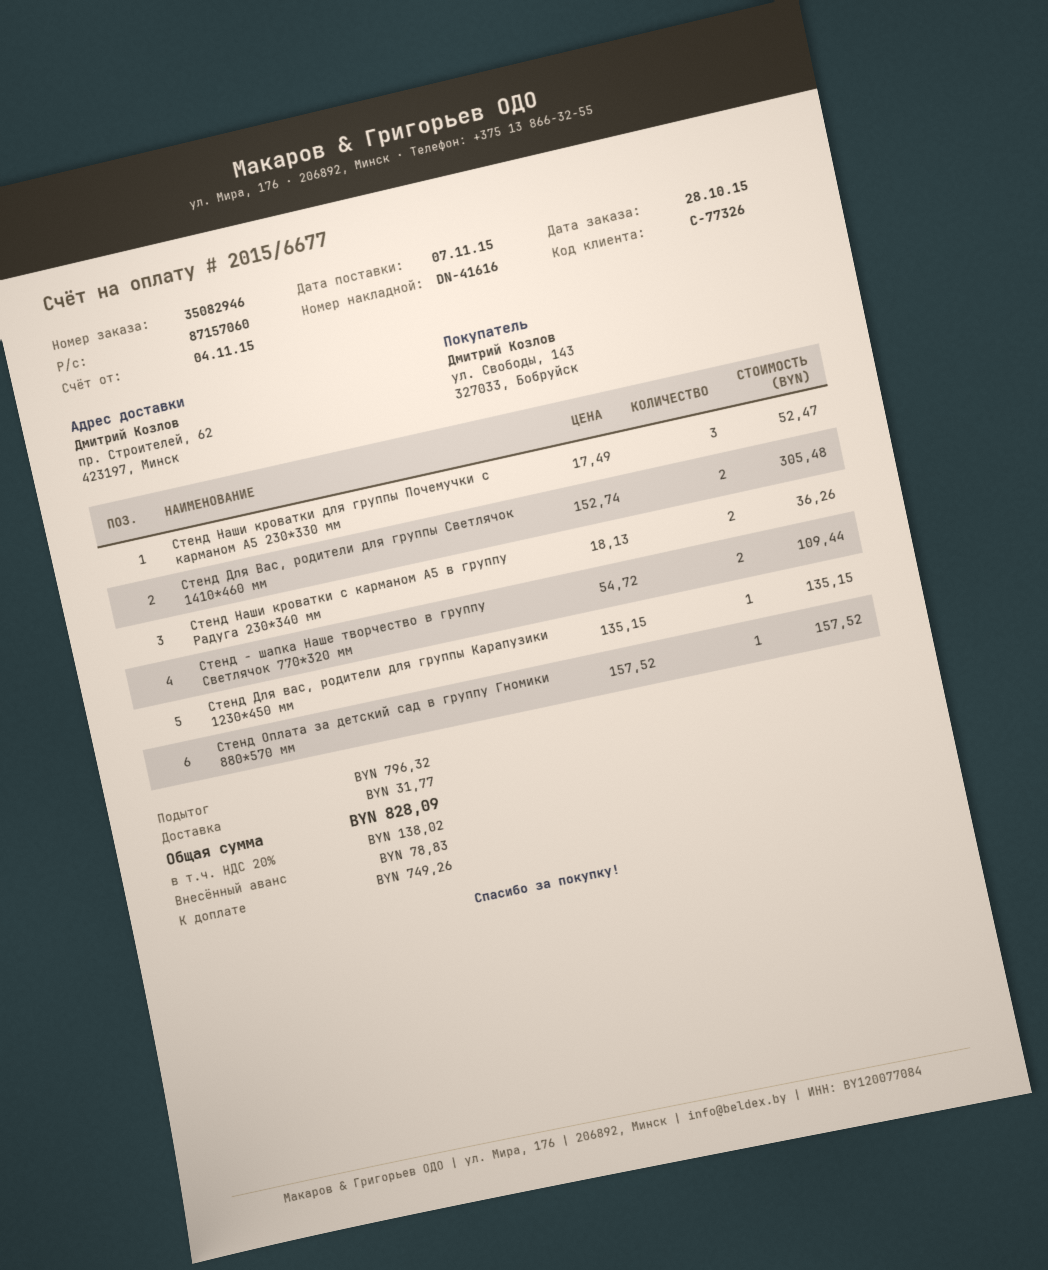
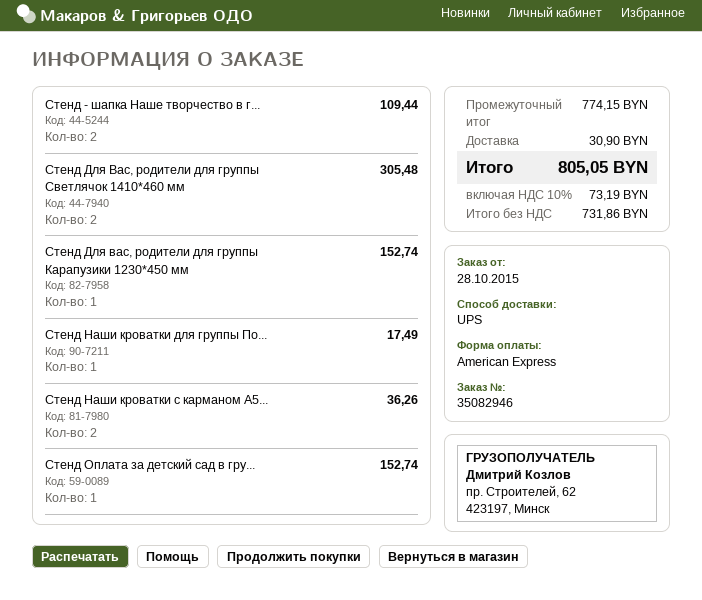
Стенд Наши кроватки для группы Почемучки с карманом А5 230*330 мм: 3 for 52.47 -> 1 for 17.49
Стенд Для вас, родители для группы Карапузики 1230*450 мм: 1 for 135.15 -> 1 for 152.74
Стенд Оплата за детский сад в группу Гномики 880*570 мм: 1 for 157.52 -> 1 for 152.74
subtotal: 796.32 -> 774.15
shipping: 31.77 -> 30.90
tax: 20% = 138.02 -> 10% = 73.19
total: 828.09 -> 805.05

